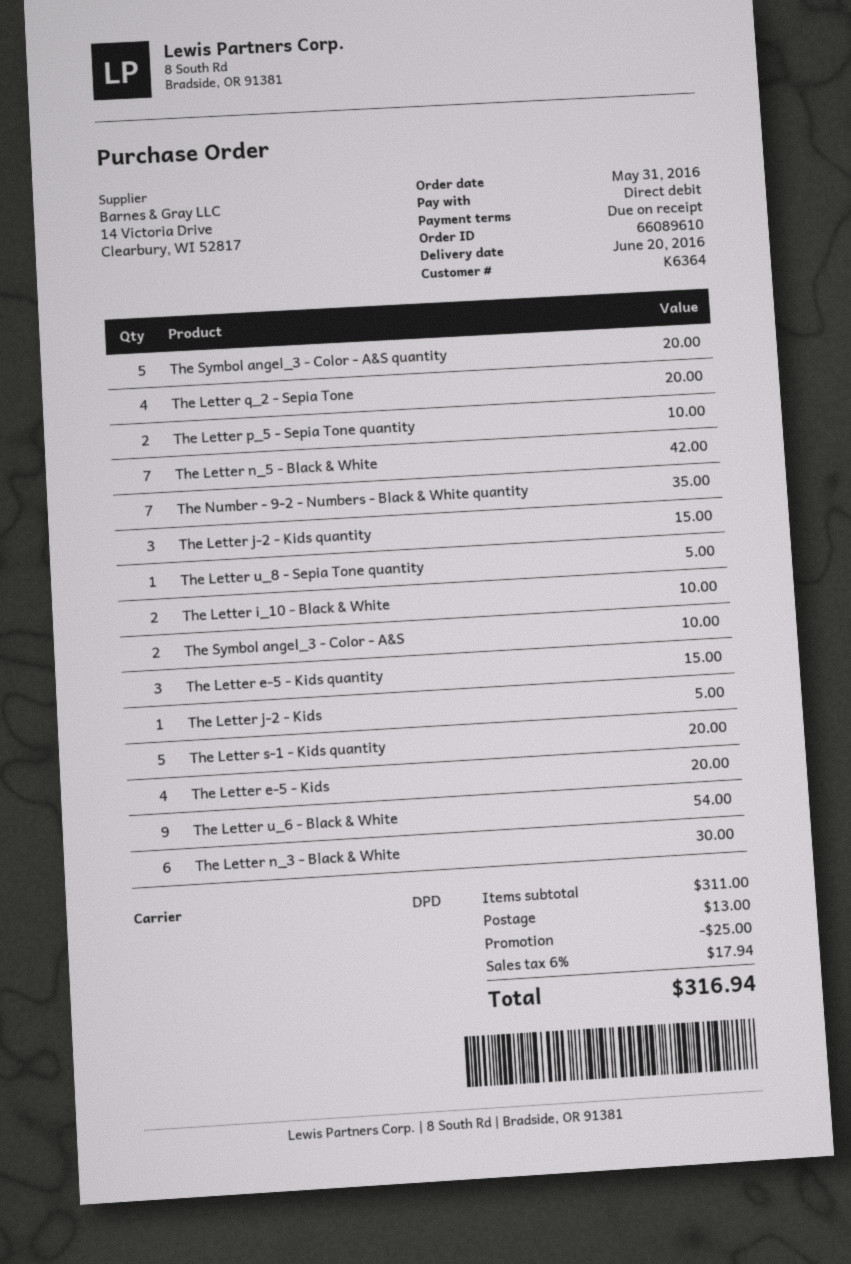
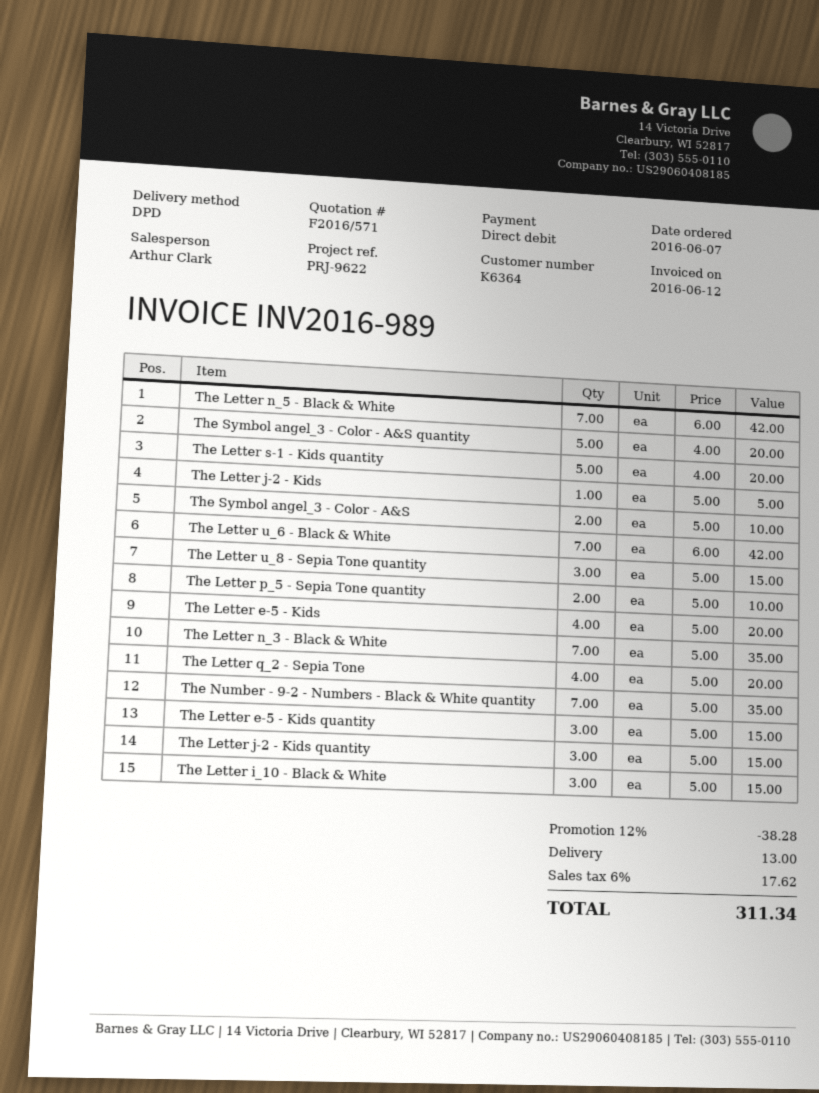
order date: 2016-05-31 -> 2016-06-07
The Letter u_8 - Sepia Tone quantity: 1 for 5.00 -> 3 for 15.00
The Letter i_10 - Black & White: 2 for 10.00 -> 3 for 15.00
The Letter u_6 - Black & White: 9 for 54.00 -> 7 for 42.00
The Letter n_3 - Black & White: 6 for 30.00 -> 7 for 35.00
discount: 25.00 -> 38.28
tax: 6% = 17.94 -> 6% = 17.62
total: 316.94 -> 311.34

